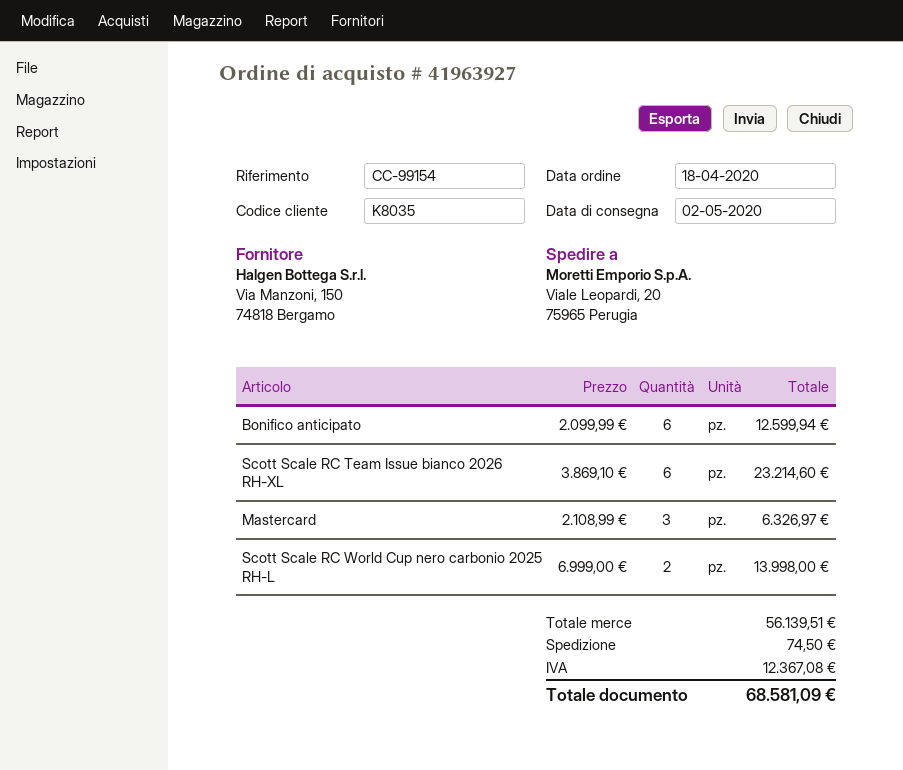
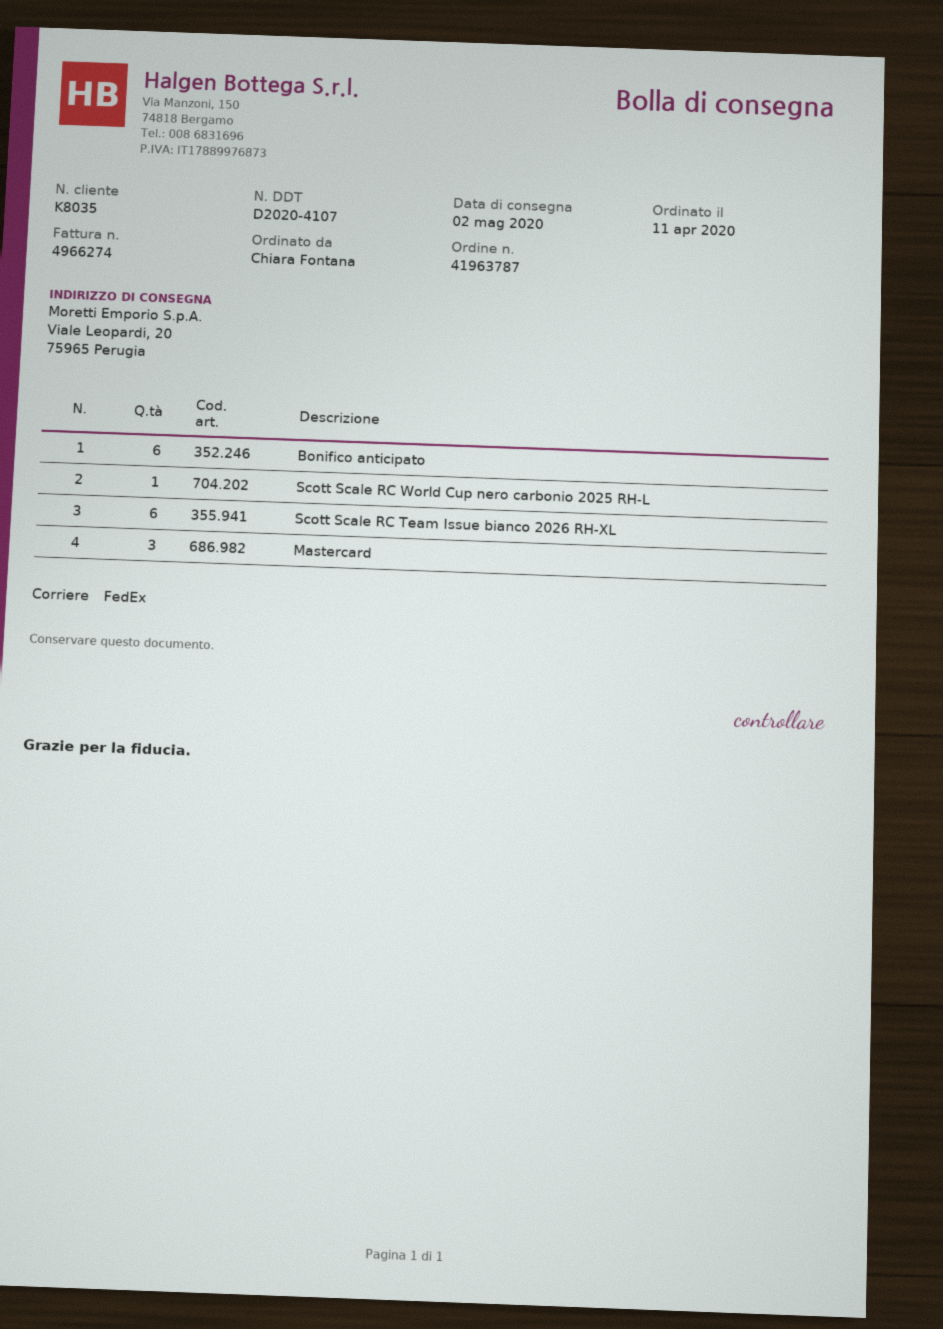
order number: 41963927 -> 41963787
order date: 2020-04-18 -> 2020-04-11
Scott Scale RC World Cup nero carbonio 2025 RH-L: 2 -> 1

